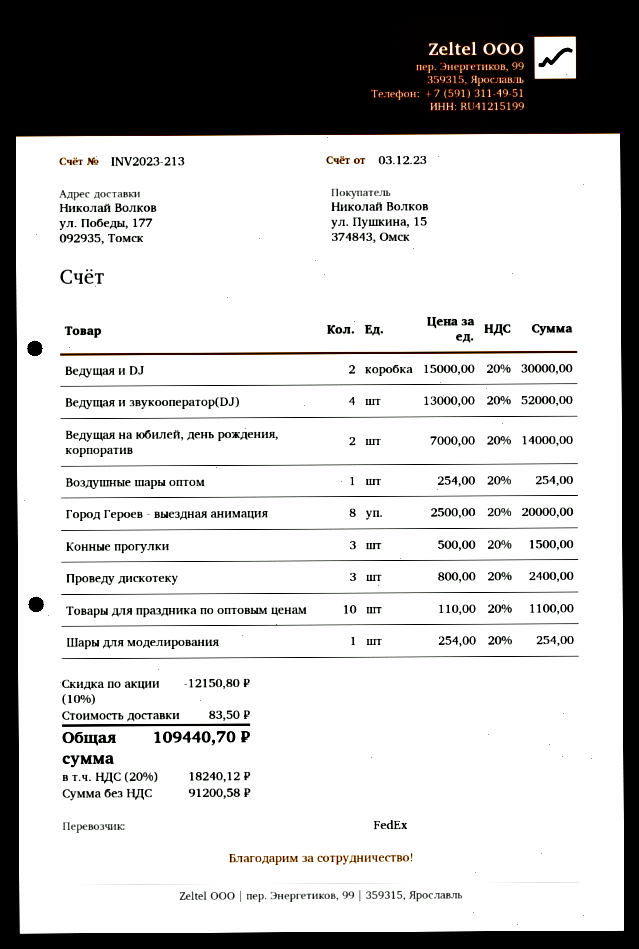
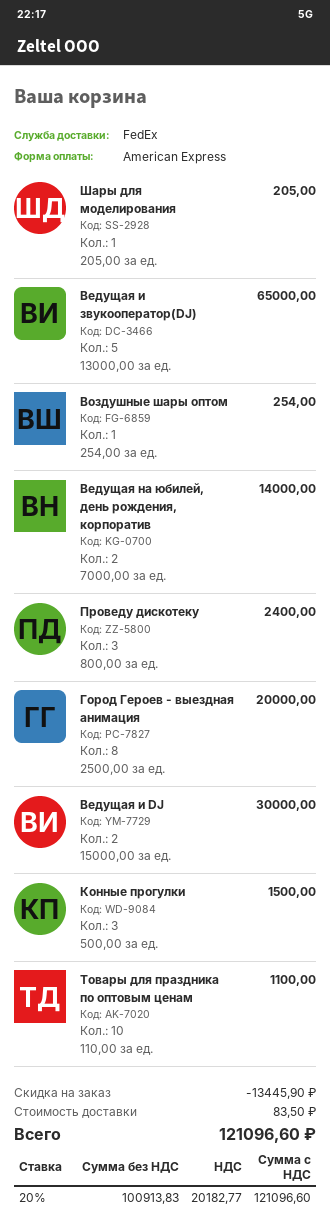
Ведущая и звукооператор(DJ): 4 x 13000.00 = 52000.00 -> 5 x 13000.00 = 65000.00
Шары для моделирования: 1 x 254.00 = 254.00 -> 1 x 205.00 = 205.00
discount: 12150.80 -> 13445.90
net: 91200.58 -> 100913.83
tax: 20% = 18240.12 -> 20% = 20182.77
total: 109440.70 -> 121096.60

